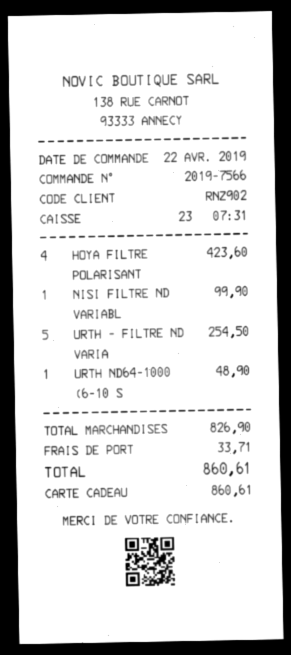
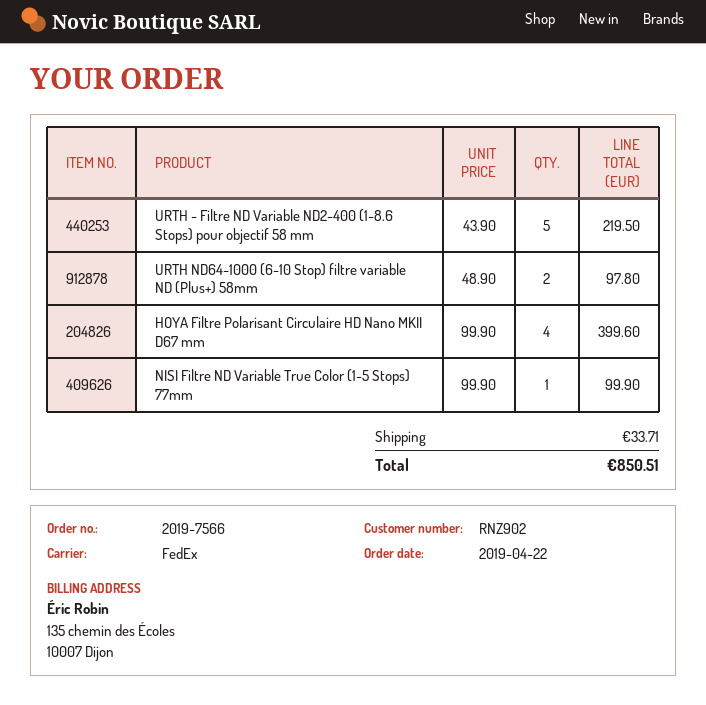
HOYA FILTRE POLARISANT: 4 for 423.60 -> 4 for 399.60
URTH - FILTRE ND VARIA: 5 for 254.50 -> 5 for 219.50
URTH ND64-1000 (6-10 S: 1 for 48.90 -> 2 for 97.80
total: 860.61 -> 850.51

